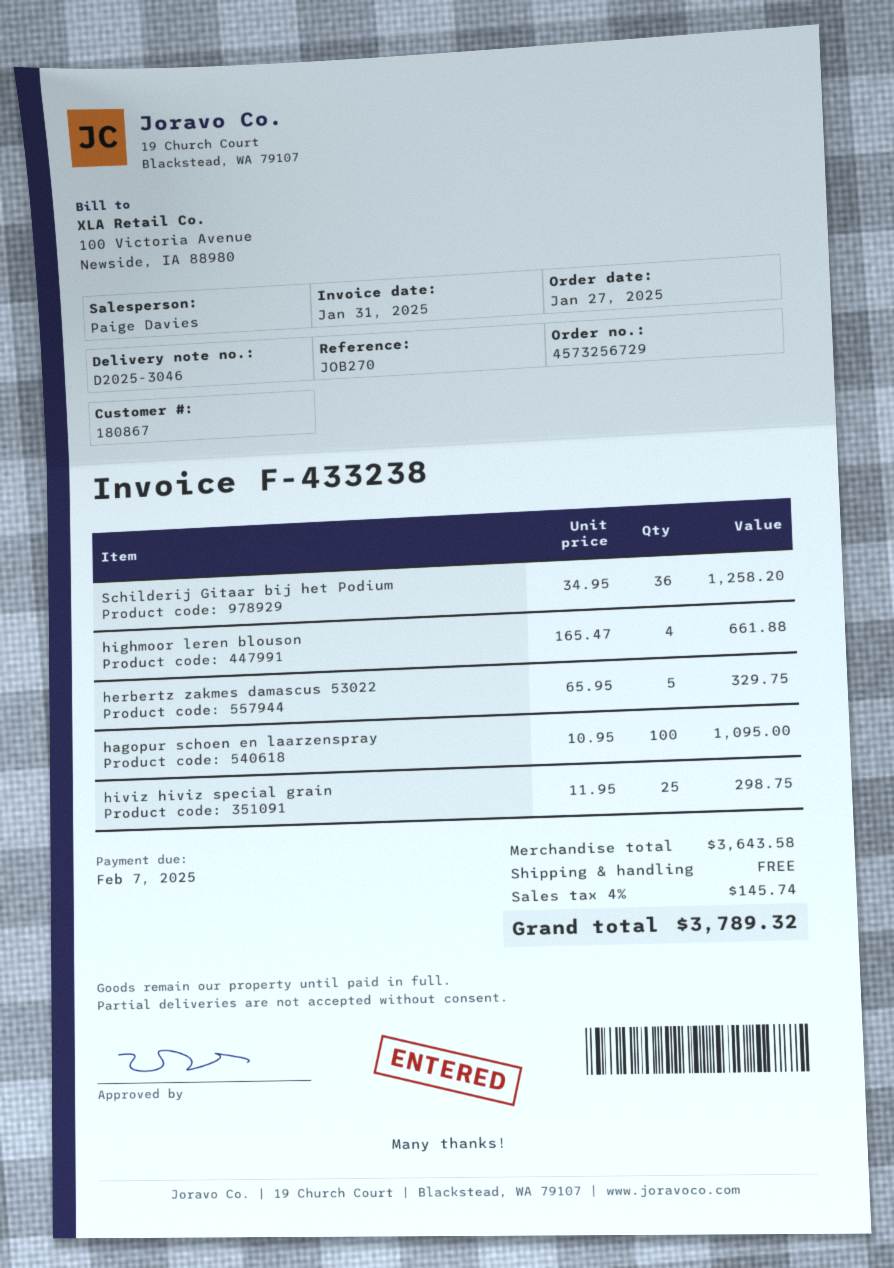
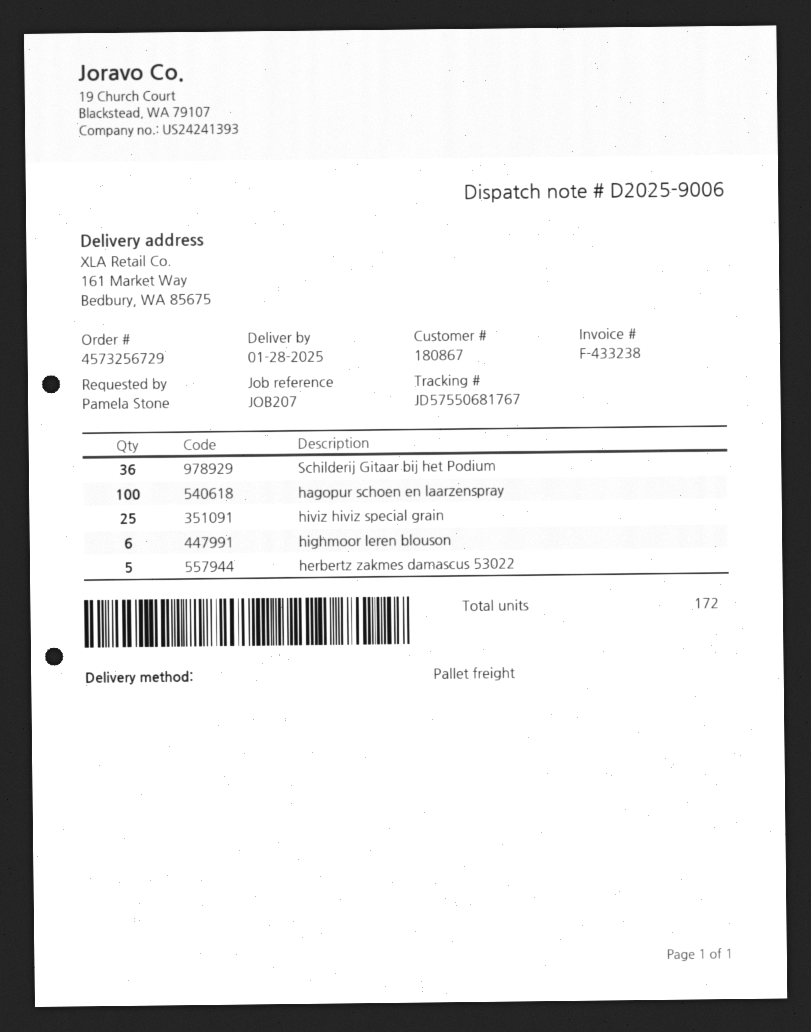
delivery note number: D2025-3046 -> D2025-9006
reference: JOB270 -> JOB207
highmoor leren blouson: 4 -> 6

